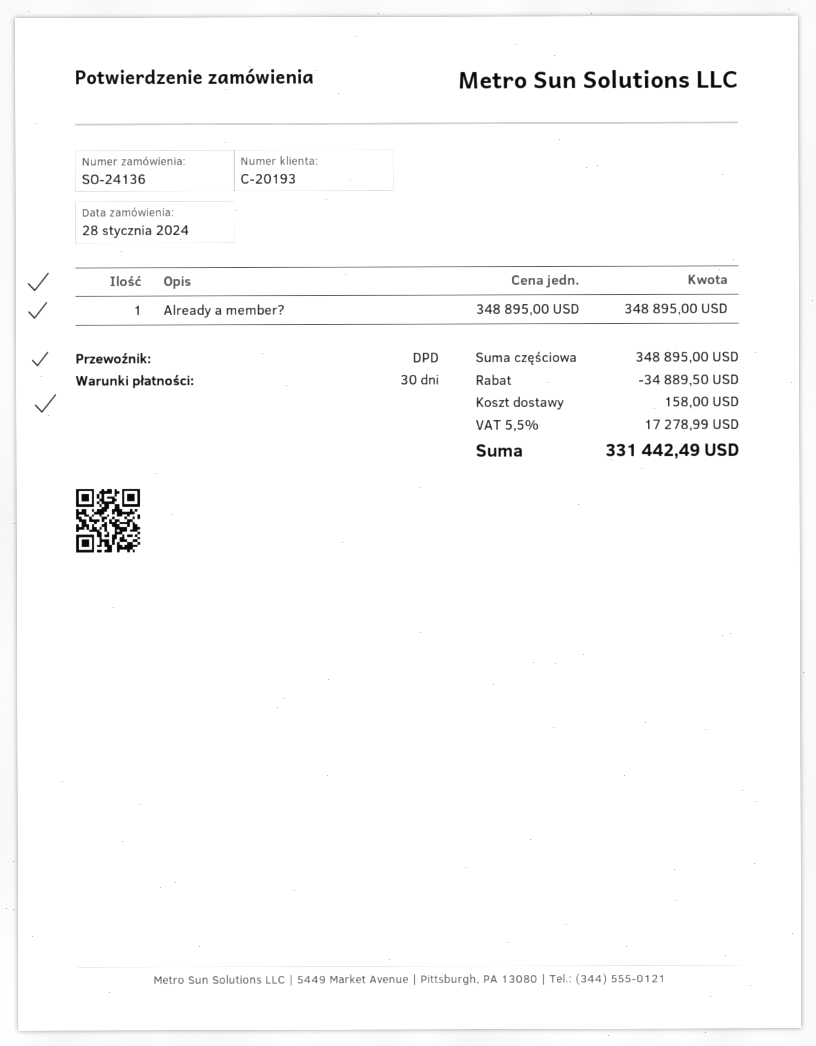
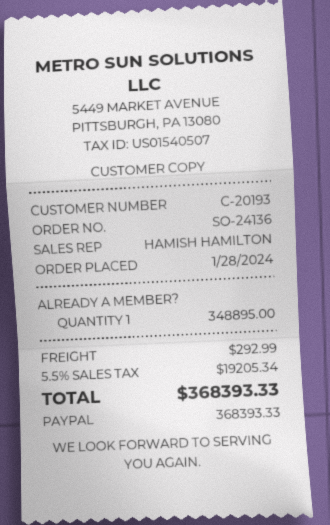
discount: 34889.50 -> none
shipping: 158.00 -> 292.99
tax: 5.5% = 17278.99 -> 5.5% = 19205.34
total: 331442.49 -> 368393.33

